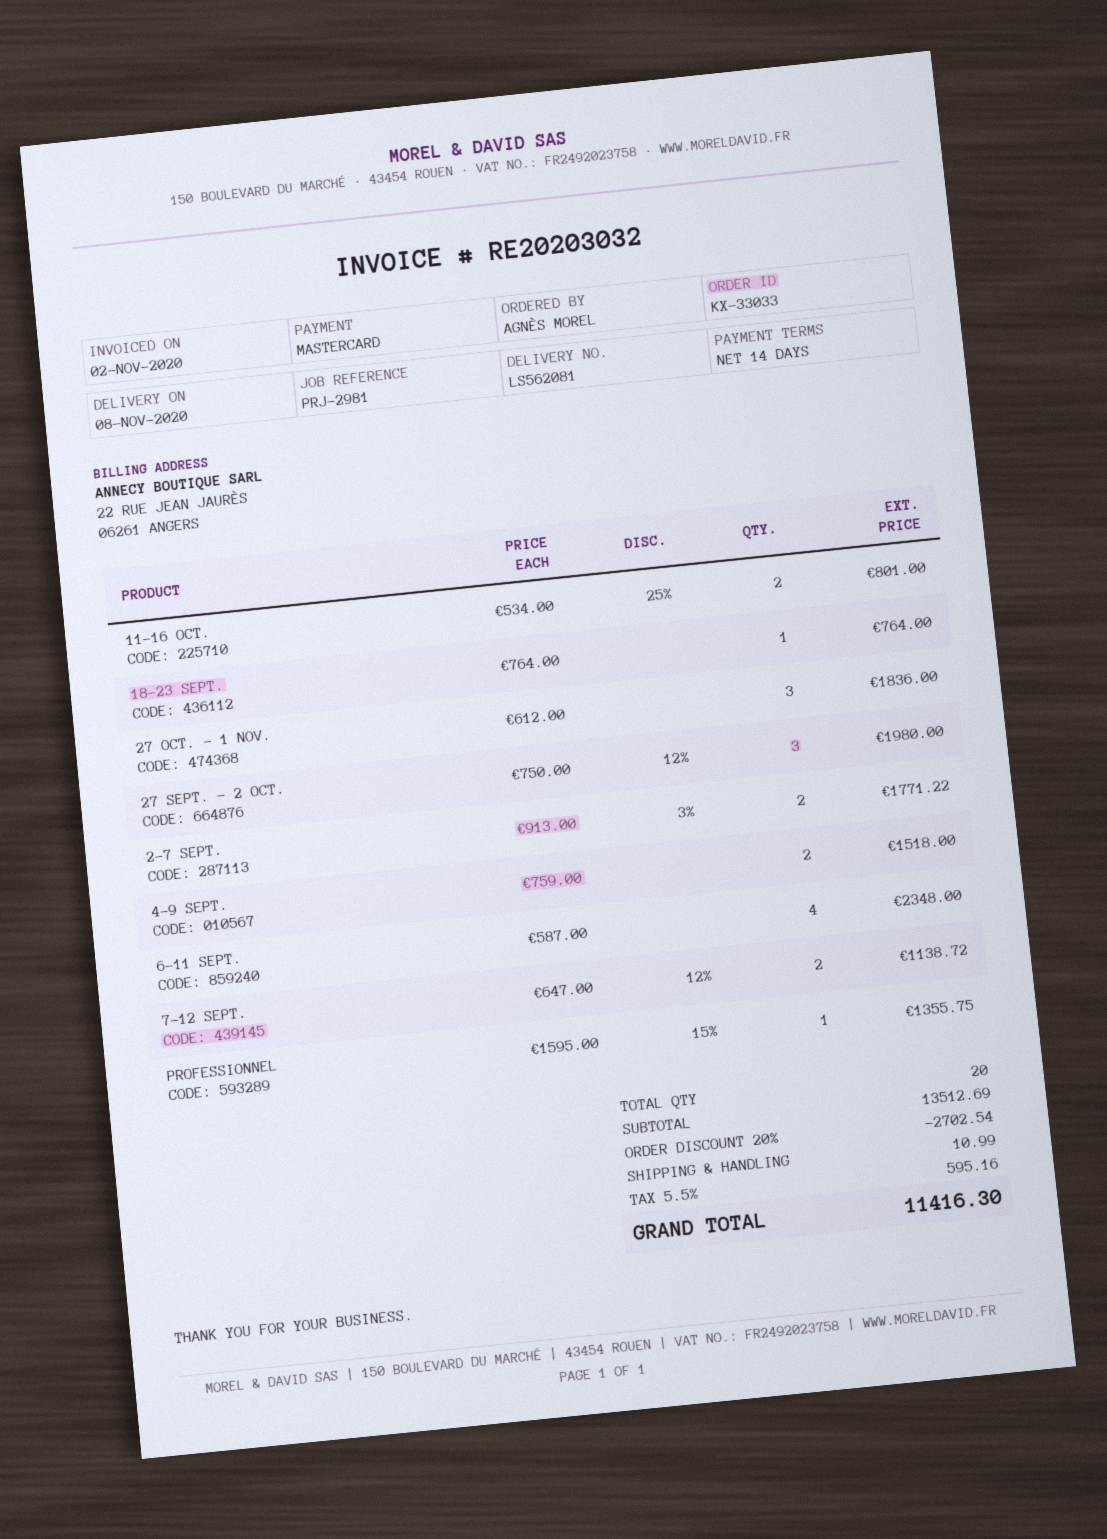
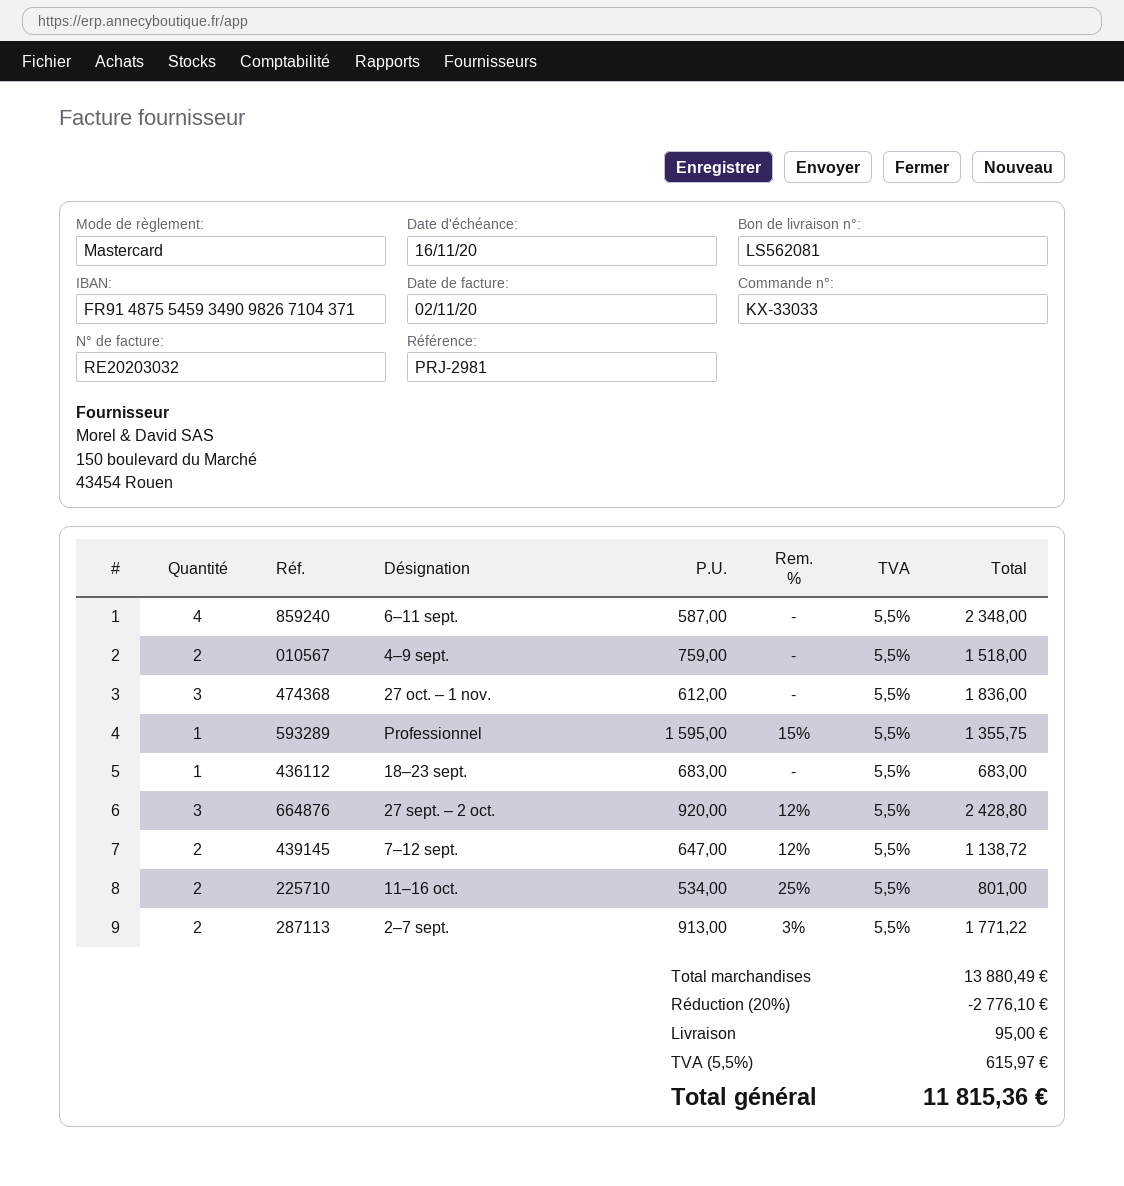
18–23 SEPT.: 1 x 764.00 = 764.00 -> 1 x 683.00 = 683.00
27 SEPT. – 2 OCT.: 3 x 750.00 - 12% = 1980.00 -> 3 x 920.00 - 12% = 2428.80
subtotal: 13512.69 -> 13880.49
discount: 20% = 2702.54 -> 20% = 2776.10
shipping: 10.99 -> 95.00
tax: 5.5% = 595.16 -> 5.5% = 615.97
total: 11416.30 -> 11815.36

